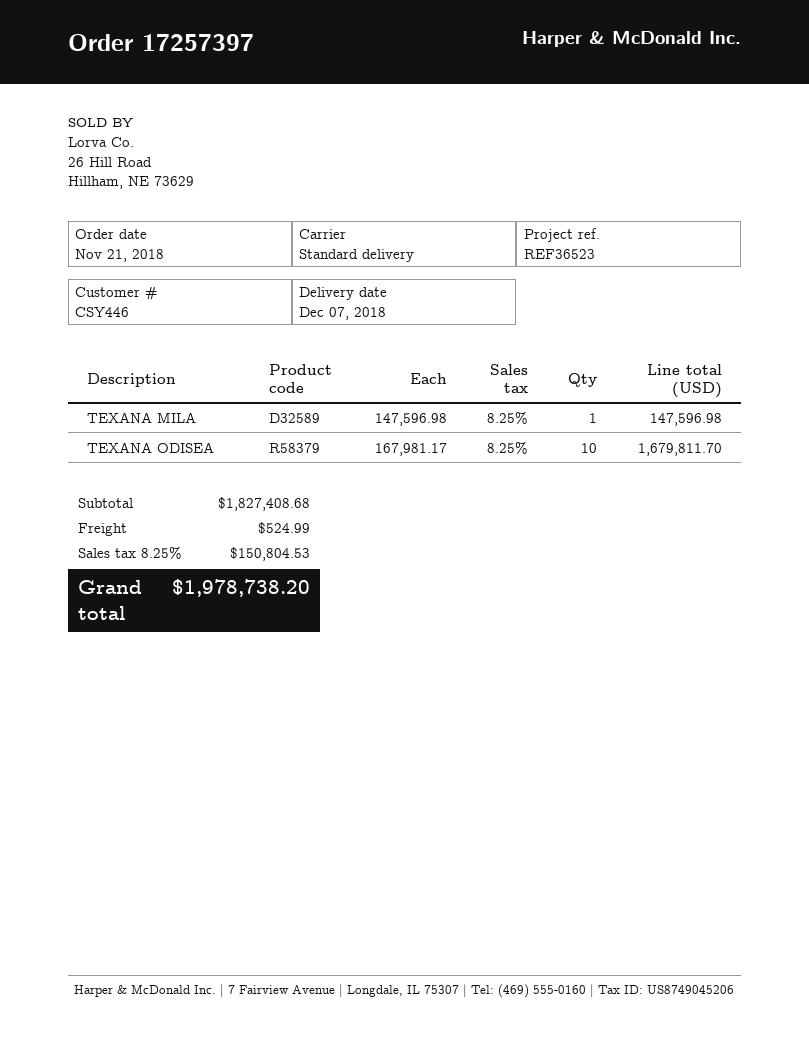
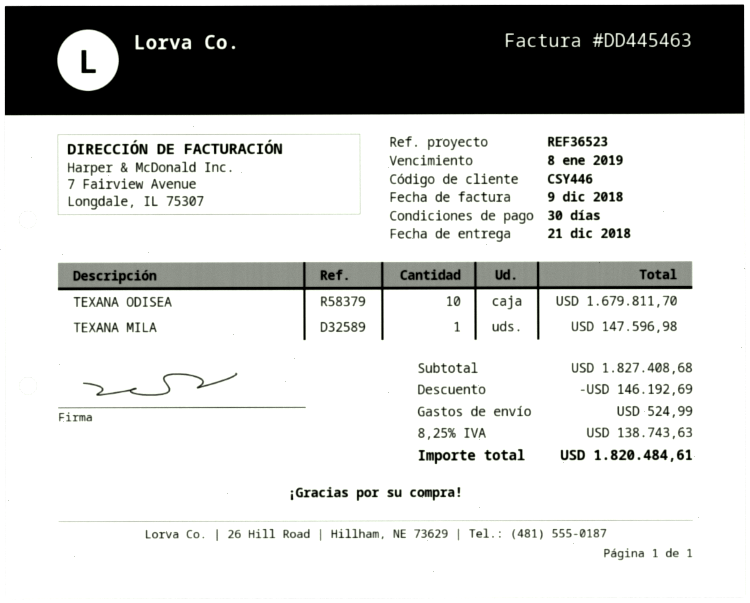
delivery date: 2018-12-07 -> 2018-12-21
discount: none -> 146192.69
tax: 8.25% = 150804.53 -> 8.25% = 138743.63
total: 1978738.20 -> 1820484.61

